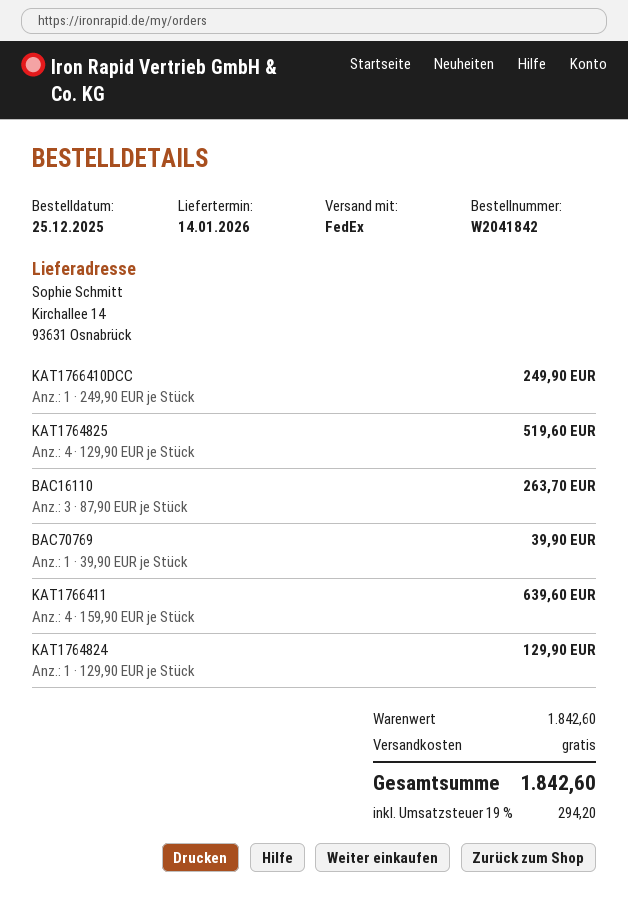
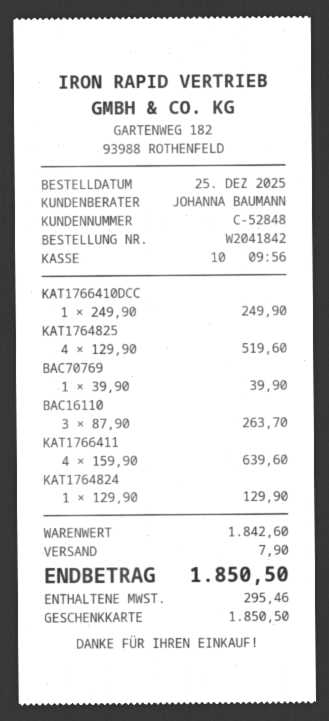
shipping: 0.00 -> 7.90
tax: 294.20 -> 295.46
total: 1842.60 -> 1850.50

